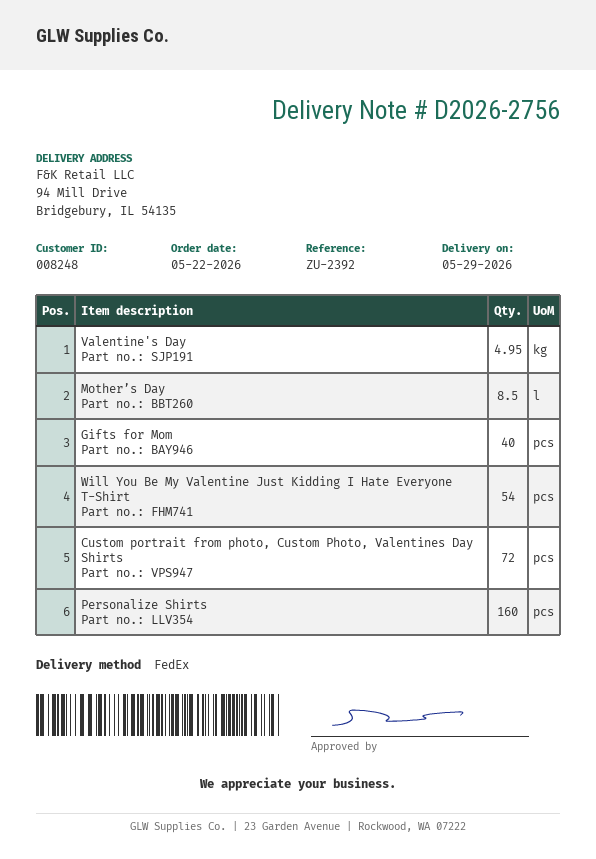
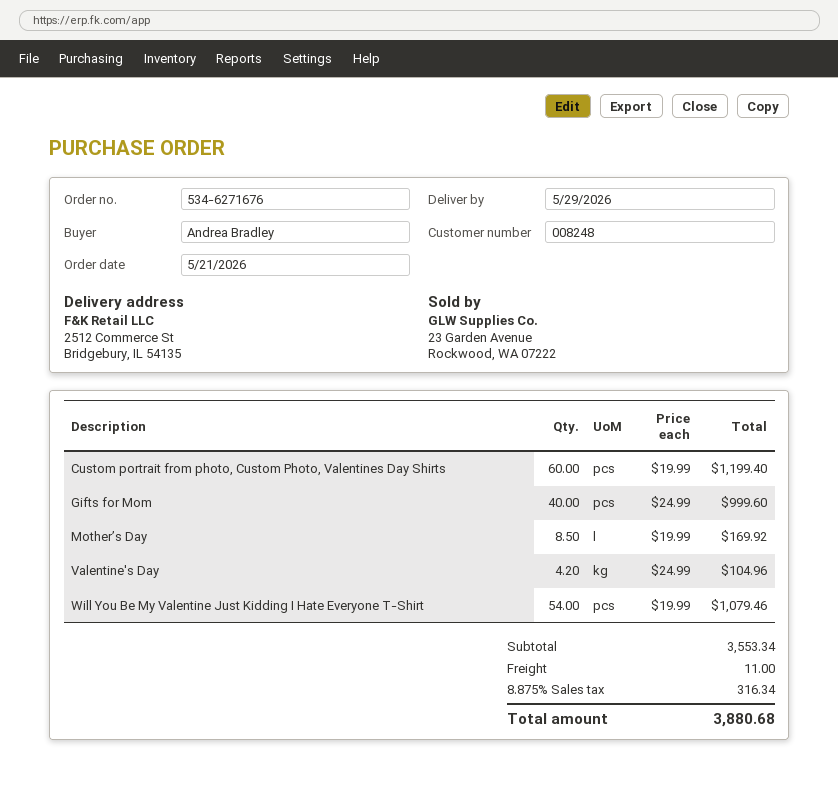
order date: 2026-05-22 -> 2026-05-21
ship to: 94 Mill Drive, Bridgebury, IL 54135 -> 2512 Commerce St, Bridgebury, IL 54135
Valentine's Day: 4.95 -> 4.2
Custom portrait from photo, Custom Photo, Valentines Day Shirts: 72 -> 60
Personalize Shirts: 160 -> none

